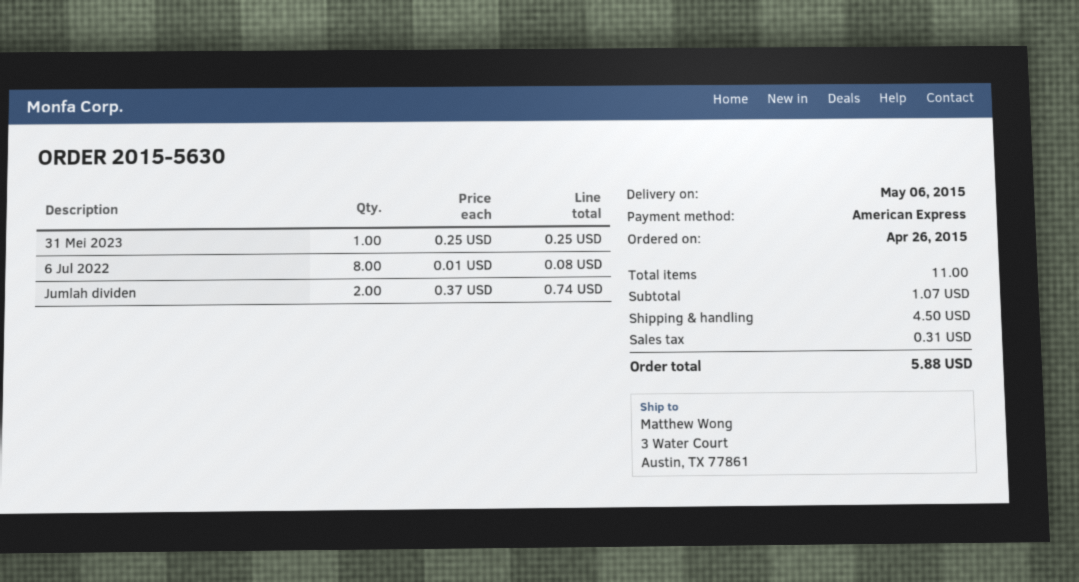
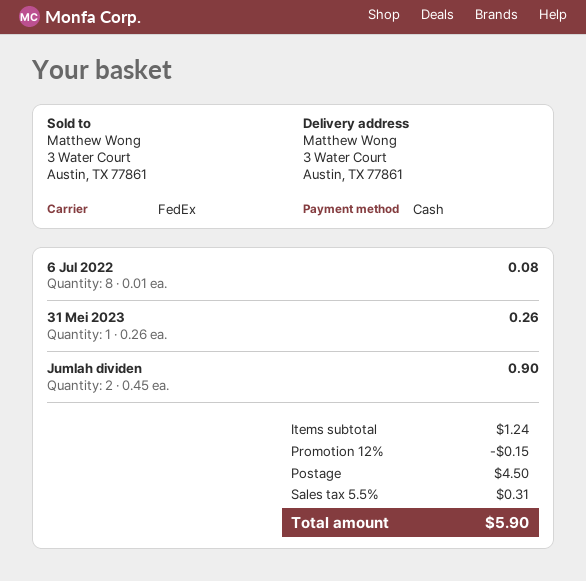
payment method: American Express -> cash
31 Mei 2023: 1 x 0.25 = 0.25 -> 1 x 0.26 = 0.26
Jumlah dividen: 2 x 0.37 = 0.74 -> 2 x 0.45 = 0.90
subtotal: 1.07 -> 1.24
discount: none -> 12% = 0.15
total: 5.88 -> 5.90

